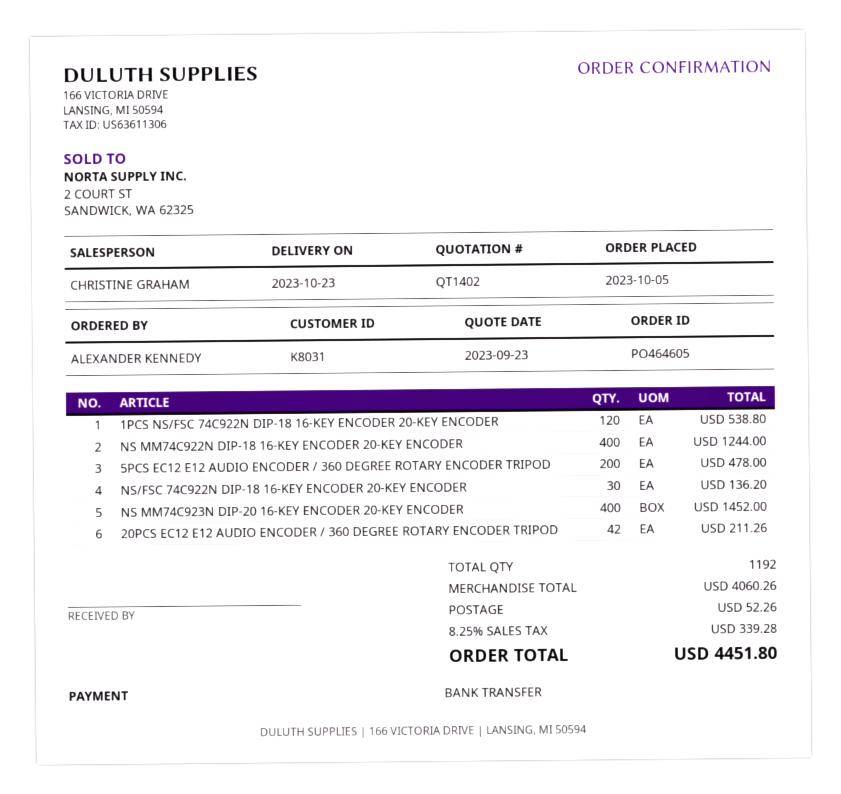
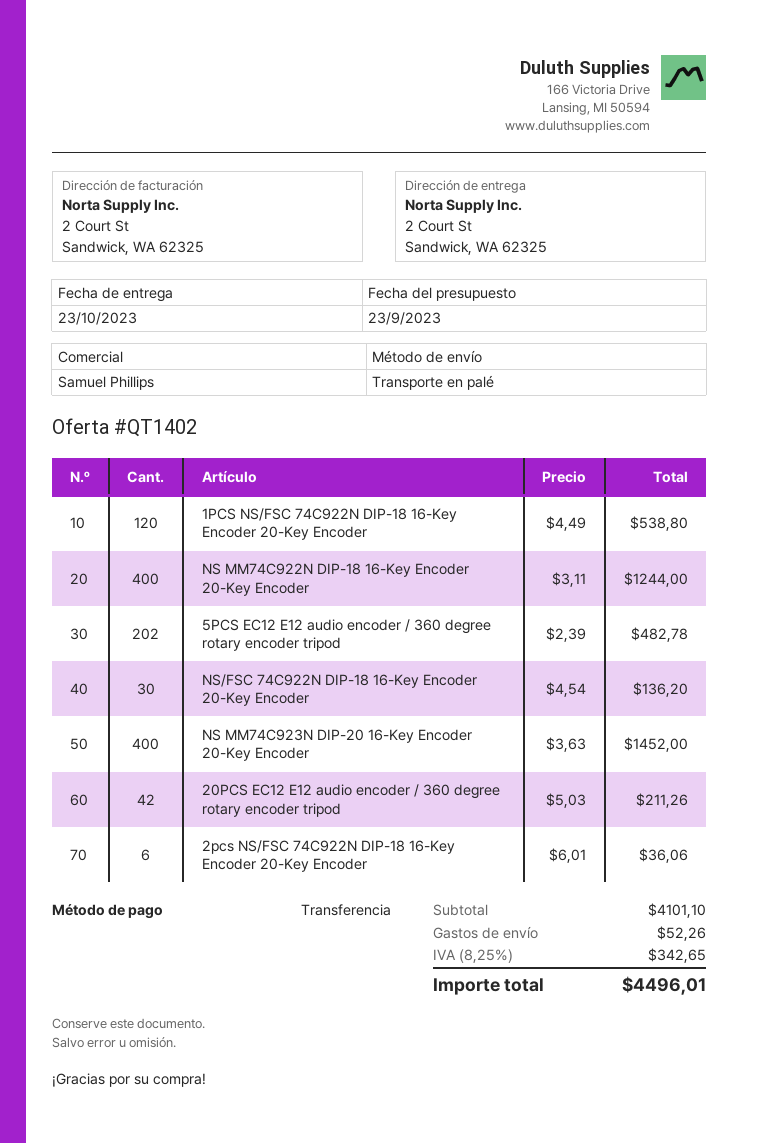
sales rep: CHRISTINE GRAHAM -> Samuel Phillips
5PCS EC12 E12 AUDIO ENCODER / 360 DEGREE ROTARY ENCODER TRIPOD: 200 for 478.00 -> 202 for 482.78
2pcs NS/FSC 74C922N DIP-18 16-Key Encoder 20-Key Encoder: none -> 6 for 36.06
subtotal: 4060.26 -> 4101.10
tax: 8.25% = 339.28 -> 8.25% = 342.65
total: 4451.80 -> 4496.01

